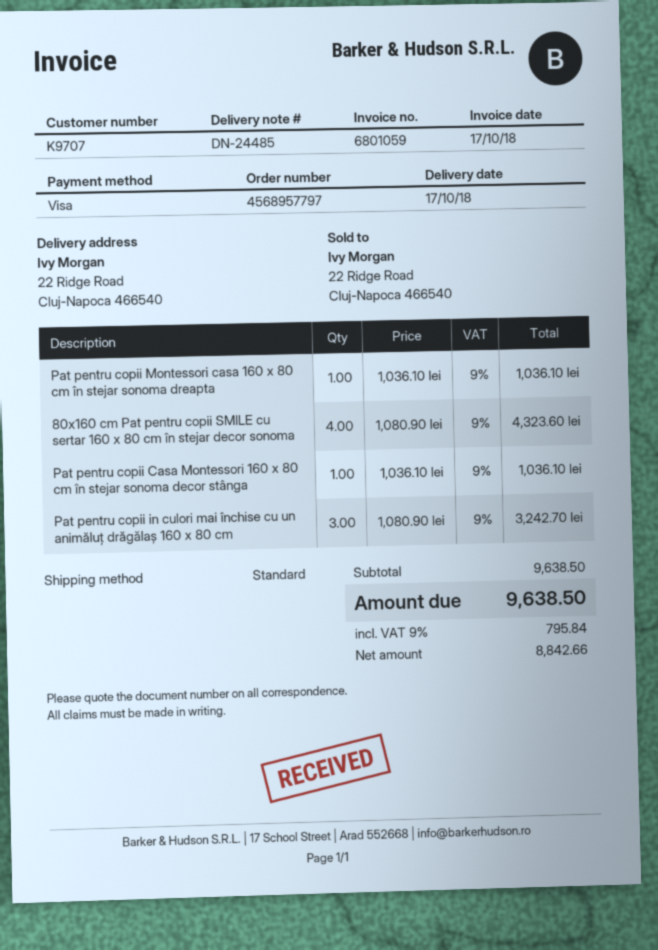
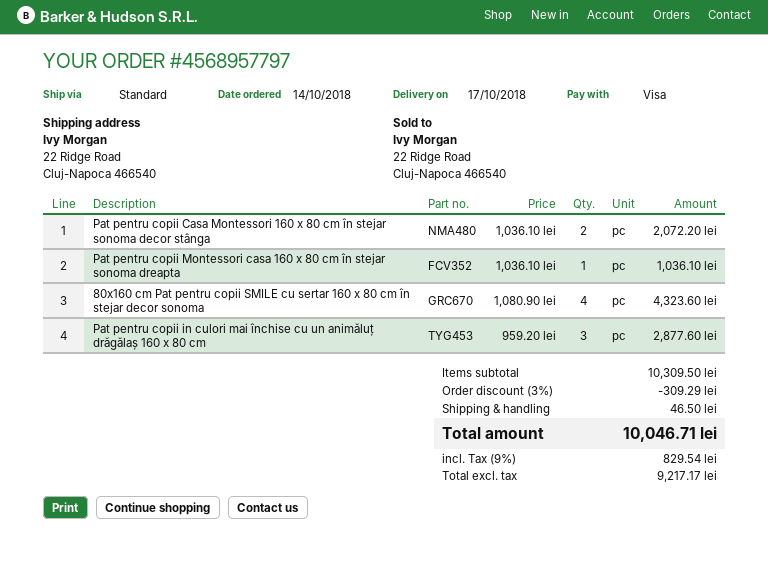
Pat pentru copii Casa Montessori 160 x 80 cm în stejar sonoma decor stânga: 1 x 1036.10 = 1036.10 -> 2 x 1036.10 = 2072.20
Pat pentru copii in culori mai închise cu un animăluț drăgălaș 160 x 80 cm: 3 x 1080.90 = 3242.70 -> 3 x 959.20 = 2877.60
subtotal: 9638.50 -> 10309.50
discount: none -> 3% = 309.29
shipping: none -> 46.50
net: 8842.66 -> 9217.17
tax: 9% = 795.84 -> 9% = 829.54
total: 9638.50 -> 10046.71

